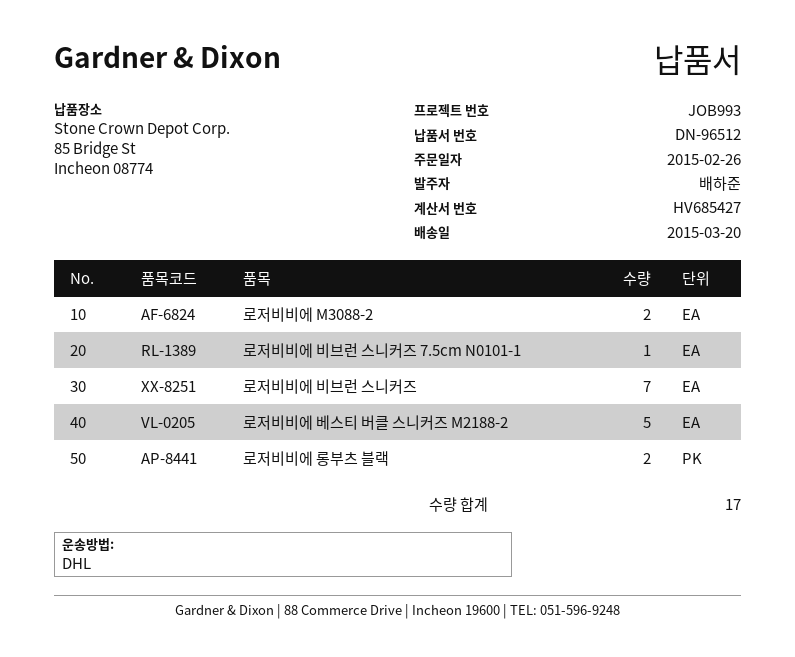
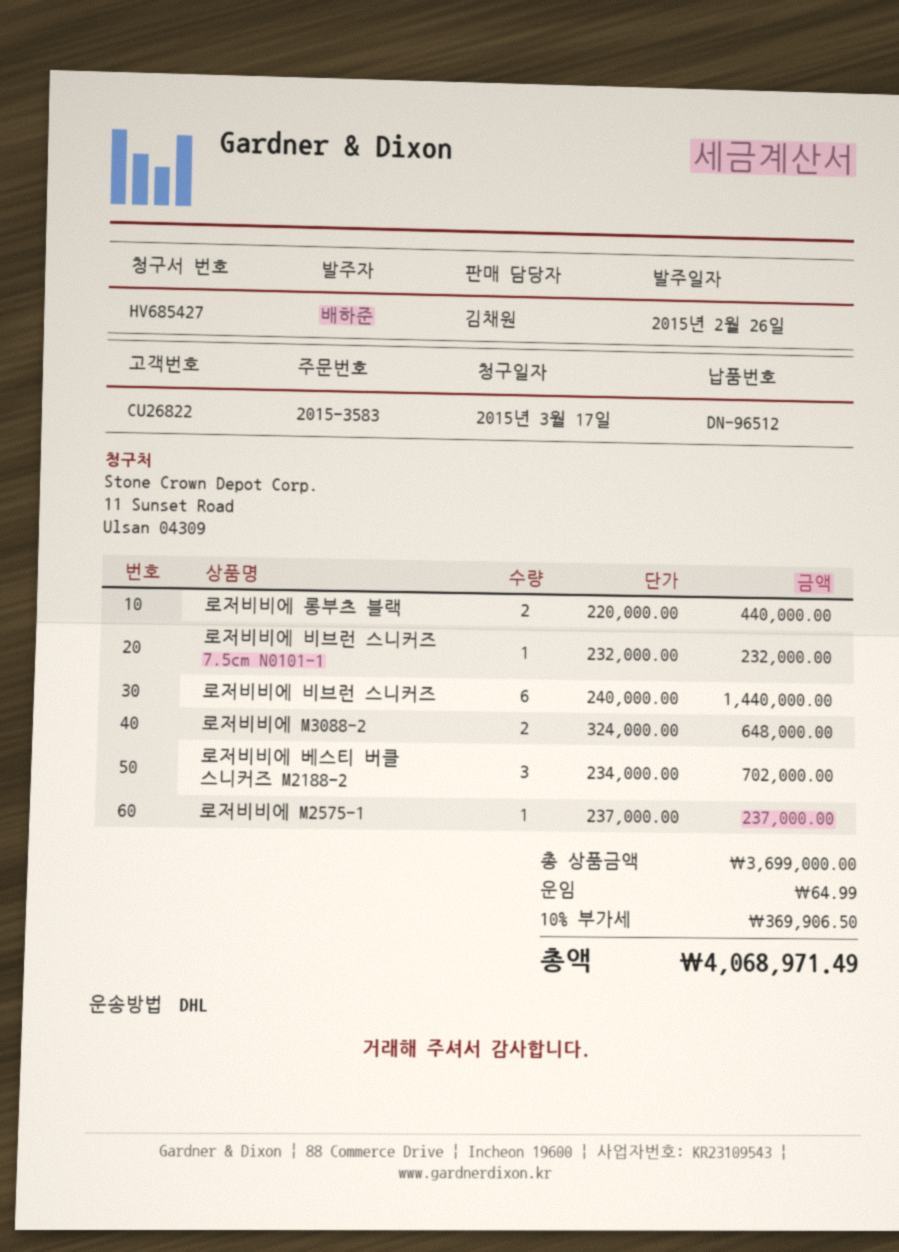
로저비비에 비브런 스니커즈: 7 -> 6
로저비비에 베스티 버클 스니커즈 M2188-2: 5 -> 3
로저비비에 M2575-1: none -> 1

